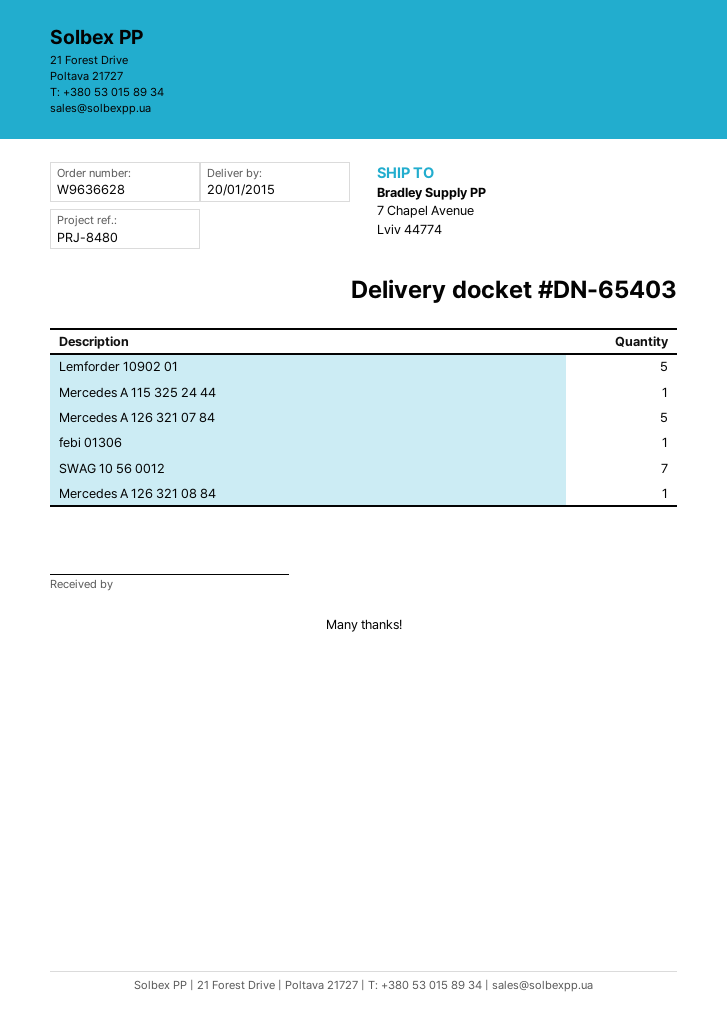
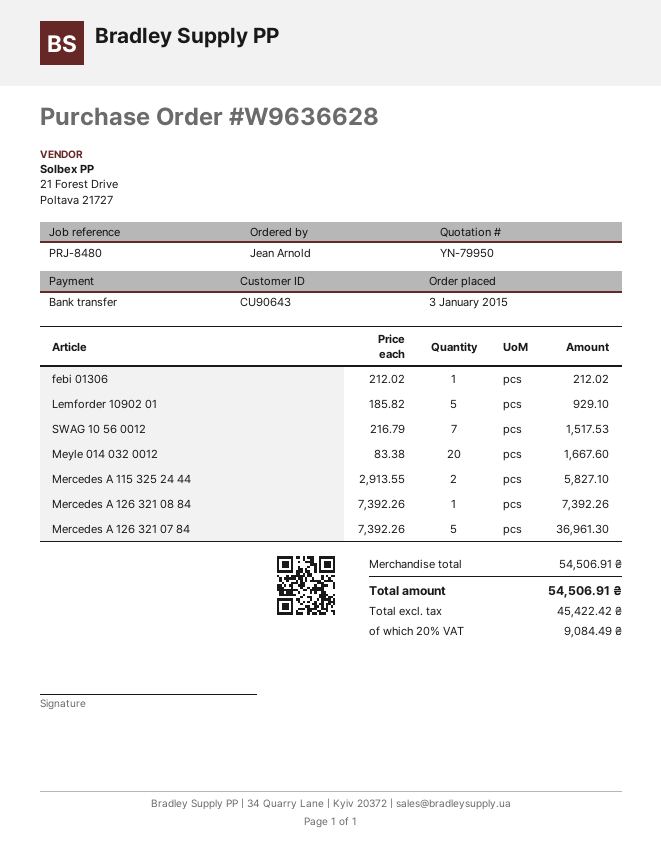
Mercedes A 115 325 24 44: 1 -> 2
Meyle 014 032 0012: none -> 20

